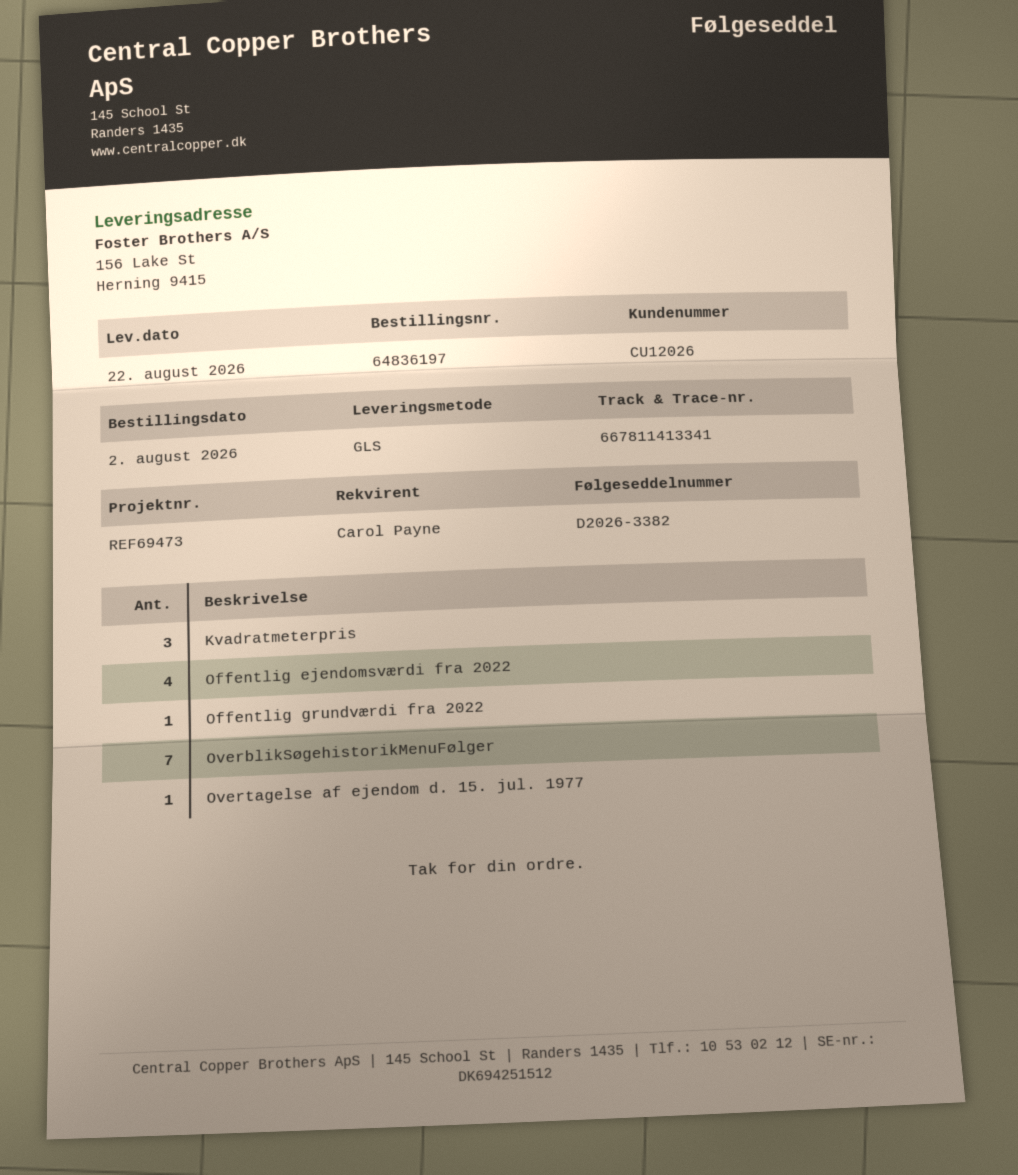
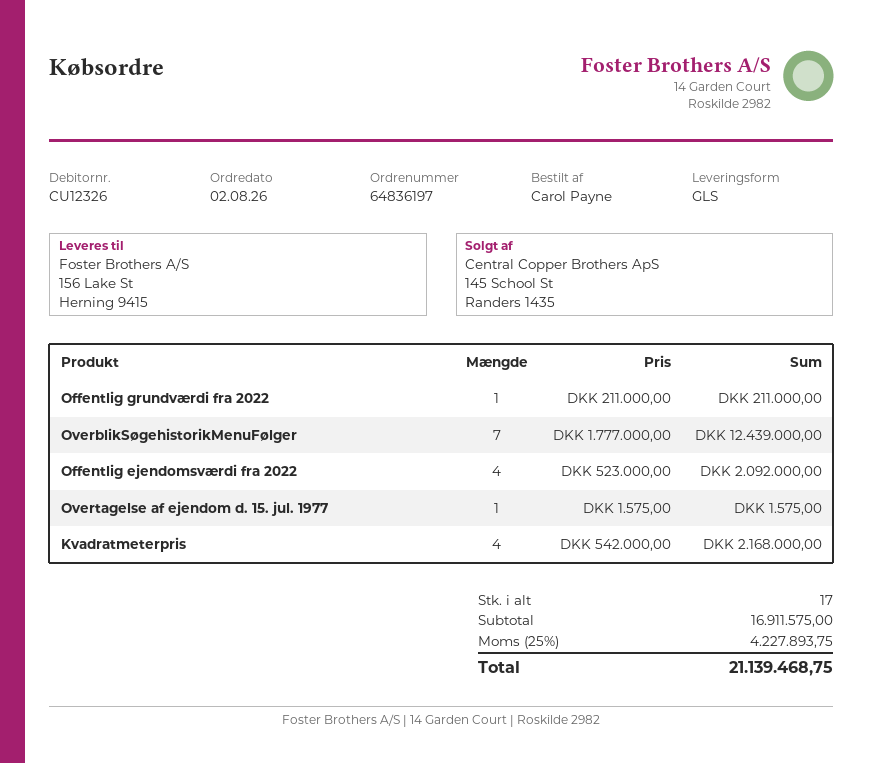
customer number: CU12026 -> CU12326
Kvadratmeterpris: 3 -> 4

